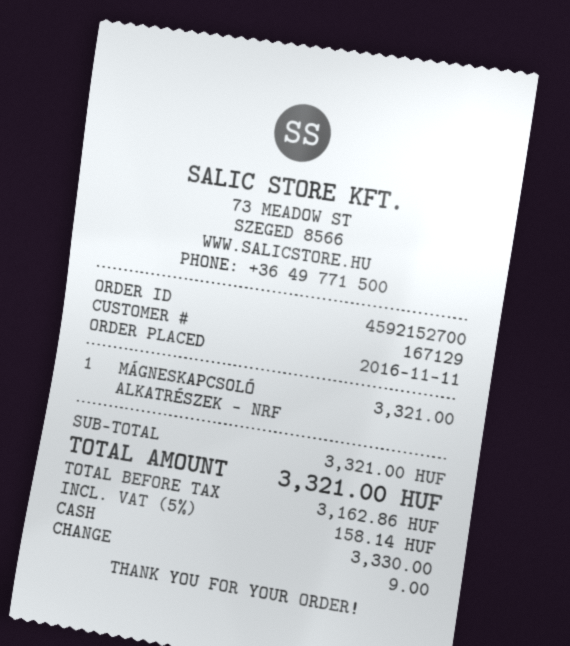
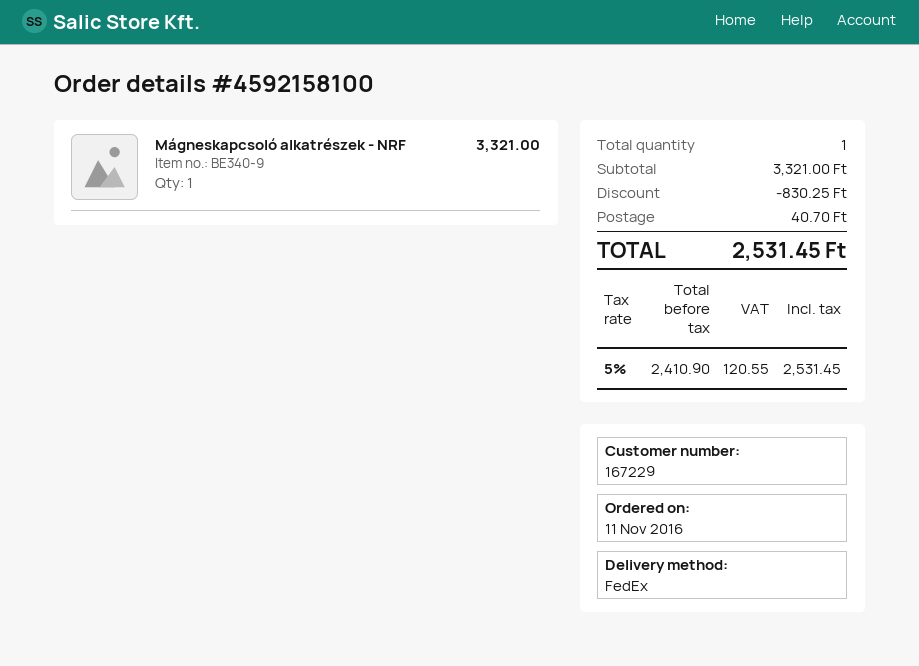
order number: 4592152700 -> 4592158100
customer number: 167129 -> 167229
discount: none -> 830.25
shipping: none -> 40.70
net: 3162.86 -> 2410.90
tax: 5% = 158.14 -> 5% = 120.55
total: 3321.00 -> 2531.45

